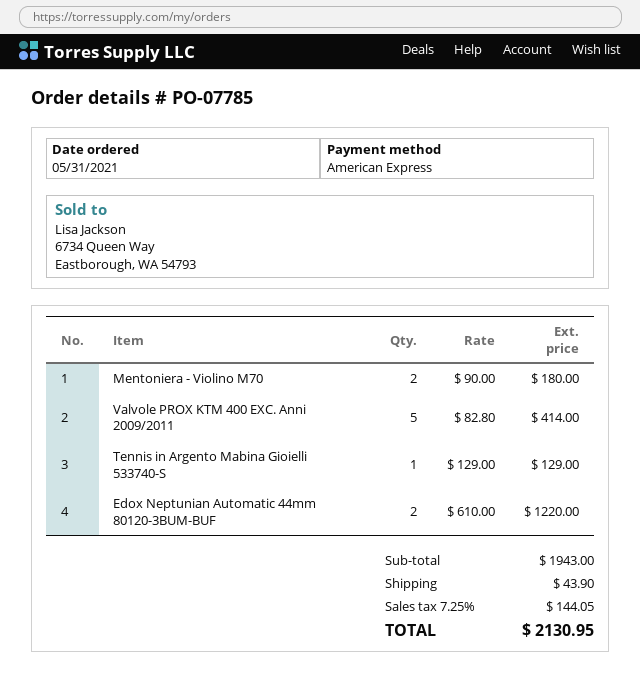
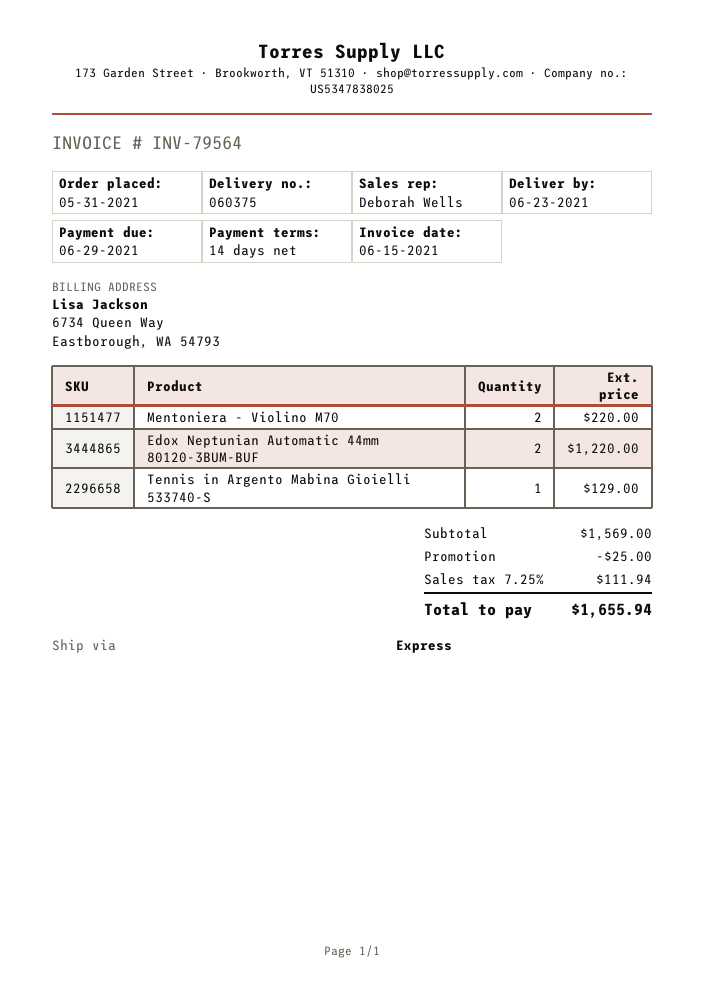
Mentoniera - Violino M70: 2 for 180.00 -> 2 for 220.00
Valvole PROX KTM 400 EXC. Anni 2009/2011: 5 for 414.00 -> none
subtotal: 1943.00 -> 1569.00
discount: none -> 25.00
shipping: 43.90 -> none
tax: 7.25% = 144.05 -> 7.25% = 111.94
total: 2130.95 -> 1655.94

